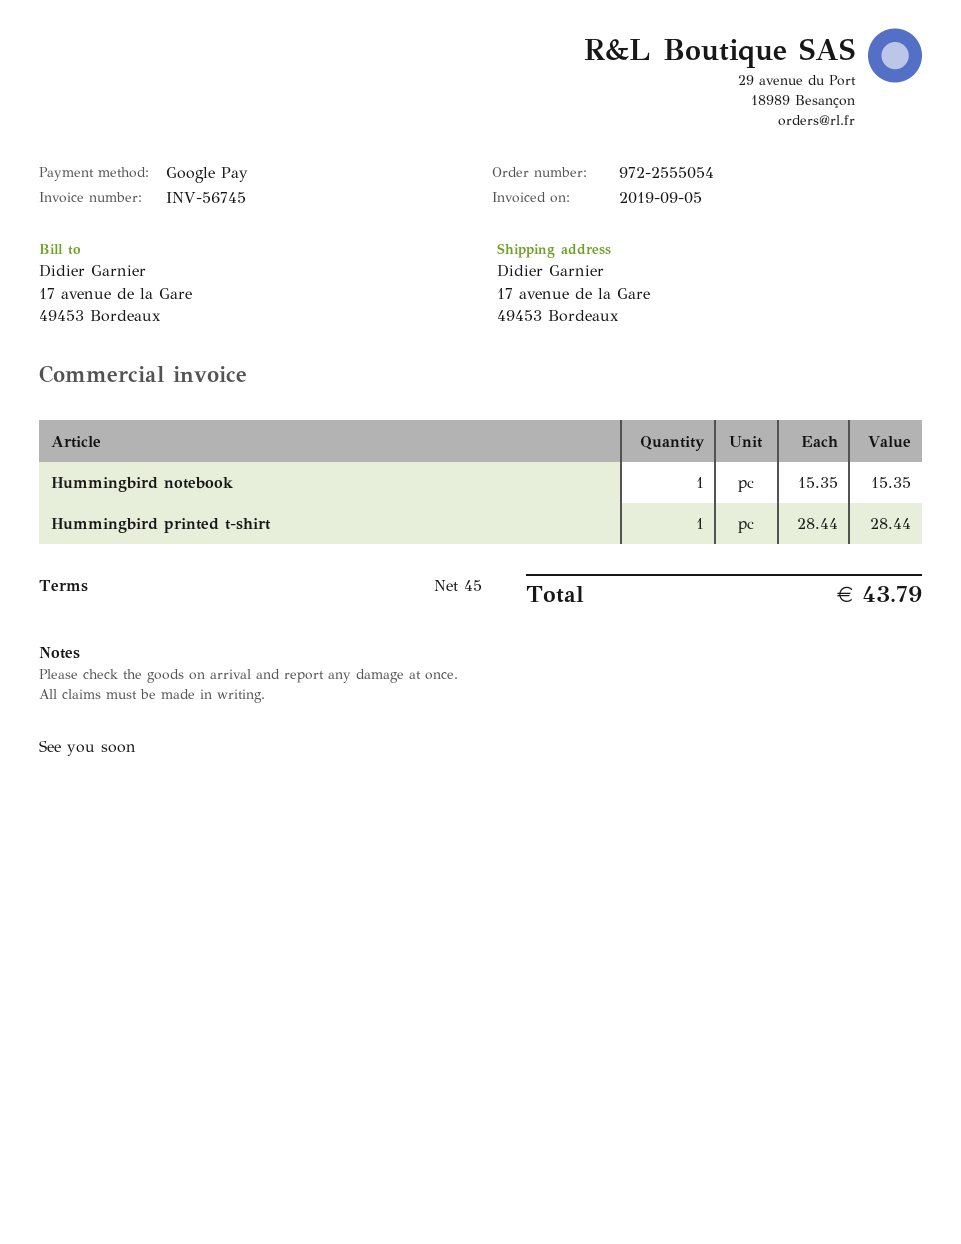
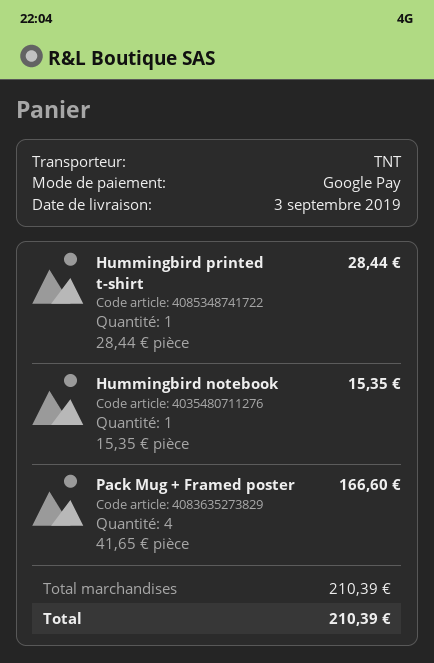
Pack Mug + Framed poster: none -> 4 x 41.65 = 166.60
total: 43.79 -> 210.39

